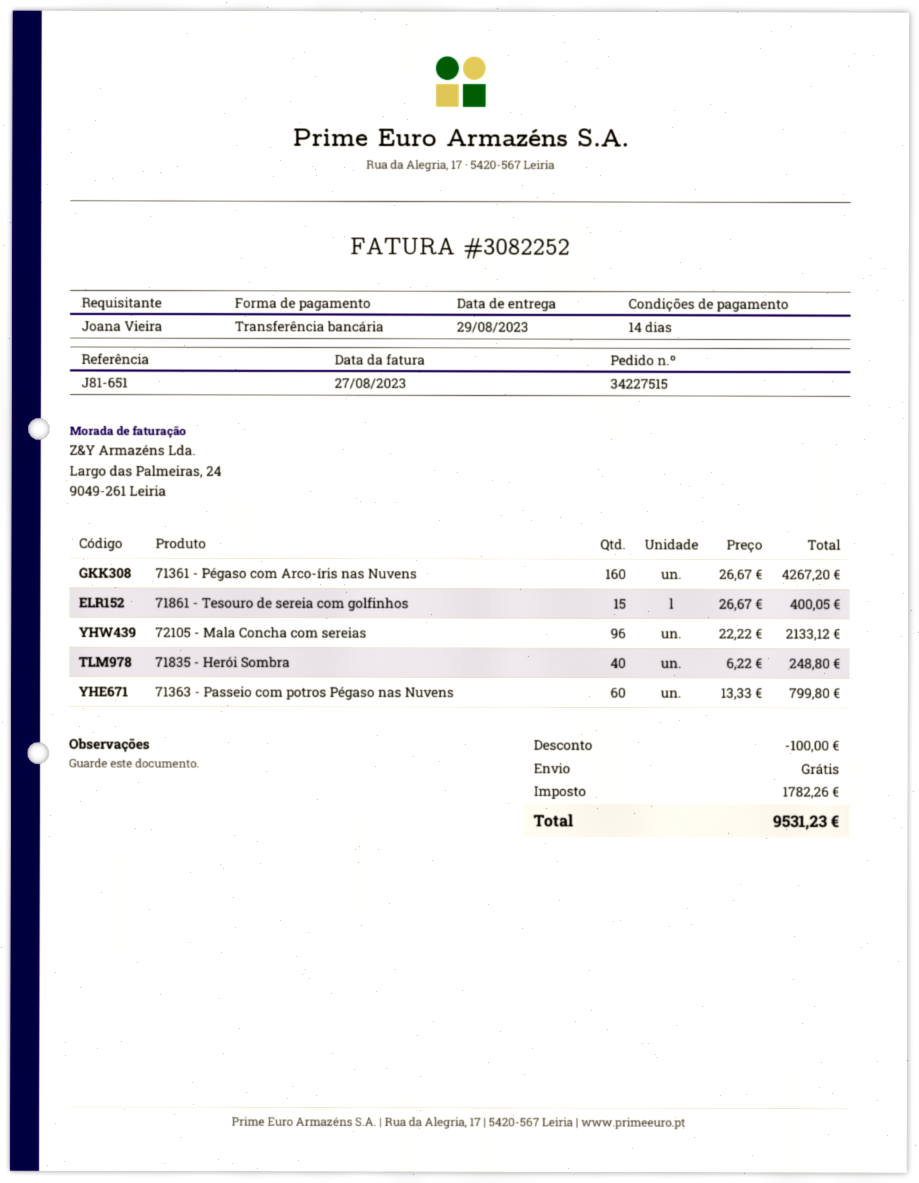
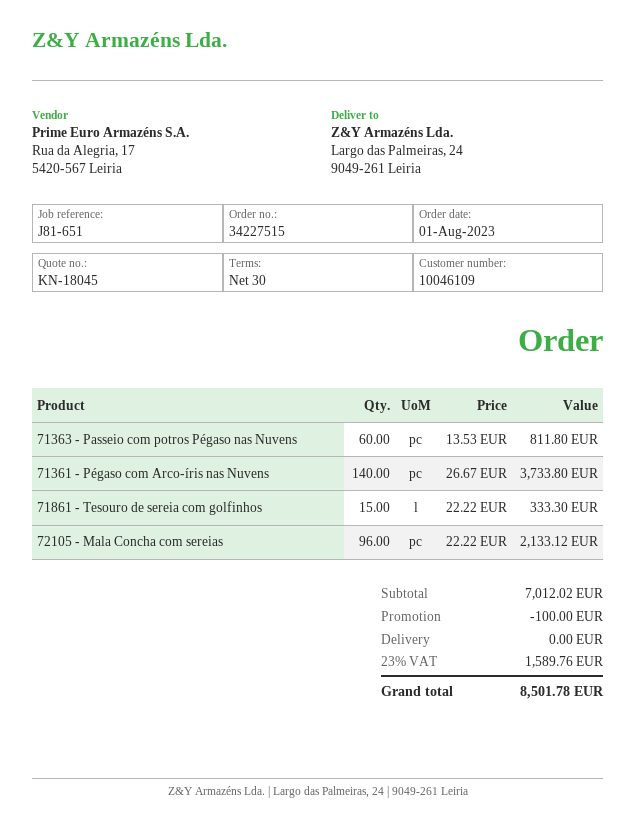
payment terms: 14 days -> 30 days
71361 - Pégaso com Arco-íris nas Nuvens: 160 x 26.67 = 4267.20 -> 140 x 26.67 = 3733.80
71861 - Tesouro de sereia com golfinhos: 15 x 26.67 = 400.05 -> 15 x 22.22 = 333.30
71835 - Herói Sombra: 40 x 6.22 = 248.80 -> none
71363 - Passeio com potros Pégaso nas Nuvens: 60 x 13.33 = 799.80 -> 60 x 13.53 = 811.80
tax: 1782.26 -> 1589.76
total: 9531.23 -> 8501.78

